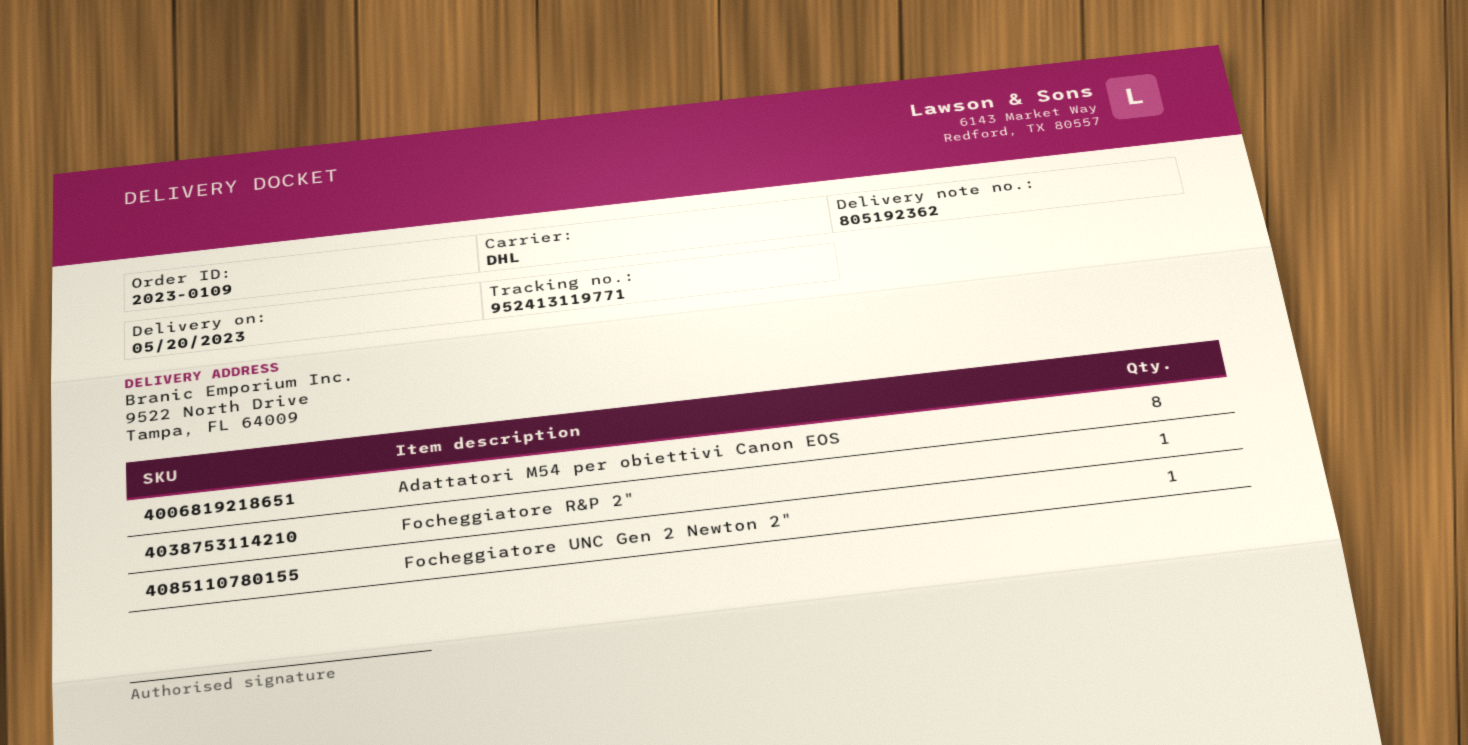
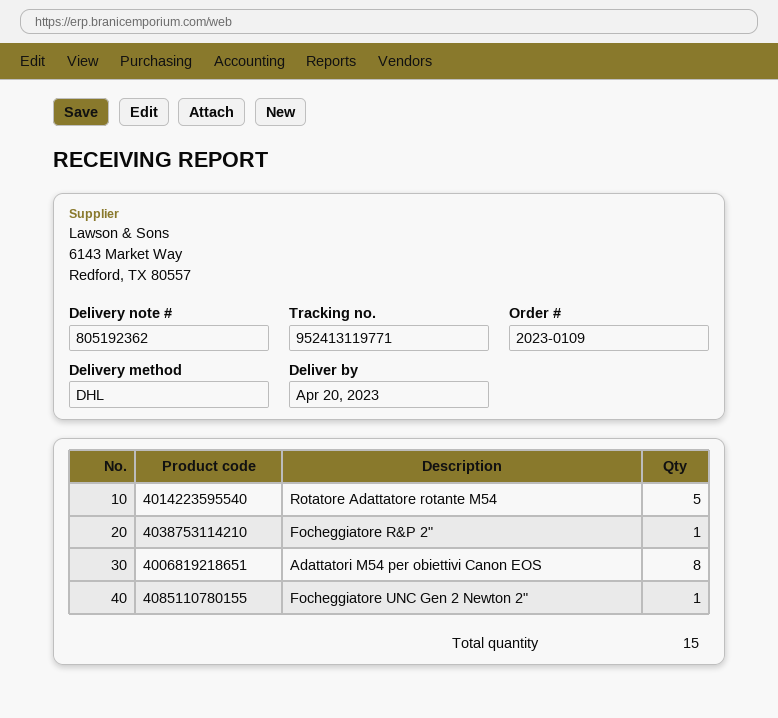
delivery date: 2023-05-20 -> 2023-04-20
Rotatore Adattatore rotante M54: none -> 5

